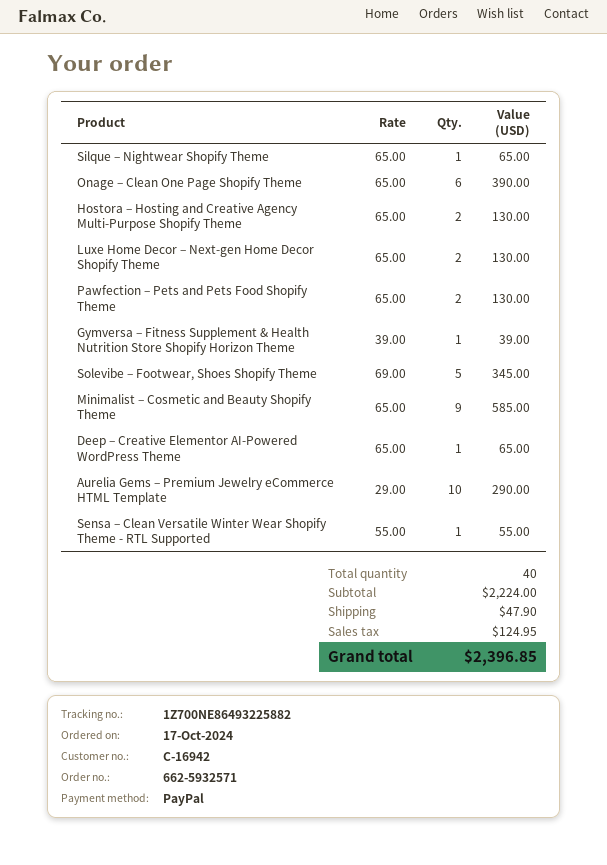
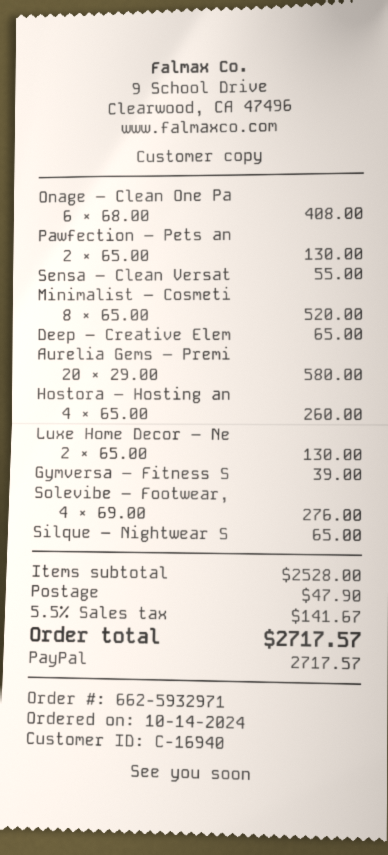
order number: 662-5932571 -> 662-5932971
order date: 2024-10-17 -> 2024-10-14
customer number: C-16942 -> C-16940
Onage – Clean One Page Shopify Theme: 6 x 65.00 = 390.00 -> 6 x 68.00 = 408.00
Hostora – Hosting and Creative Agency Multi-Purpose Shopify Theme: 2 x 65.00 = 130.00 -> 4 x 65.00 = 260.00
Solevibe – Footwear, Shoes Shopify Theme: 5 x 69.00 = 345.00 -> 4 x 69.00 = 276.00
Minimalist – Cosmetic and Beauty Shopify Theme: 9 x 65.00 = 585.00 -> 8 x 65.00 = 520.00
Aurelia Gems – Premium Jewelry eCommerce HTML Template: 10 x 29.00 = 290.00 -> 20 x 29.00 = 580.00
subtotal: 2224.00 -> 2528.00
tax: 124.95 -> 141.67
total: 2396.85 -> 2717.57

